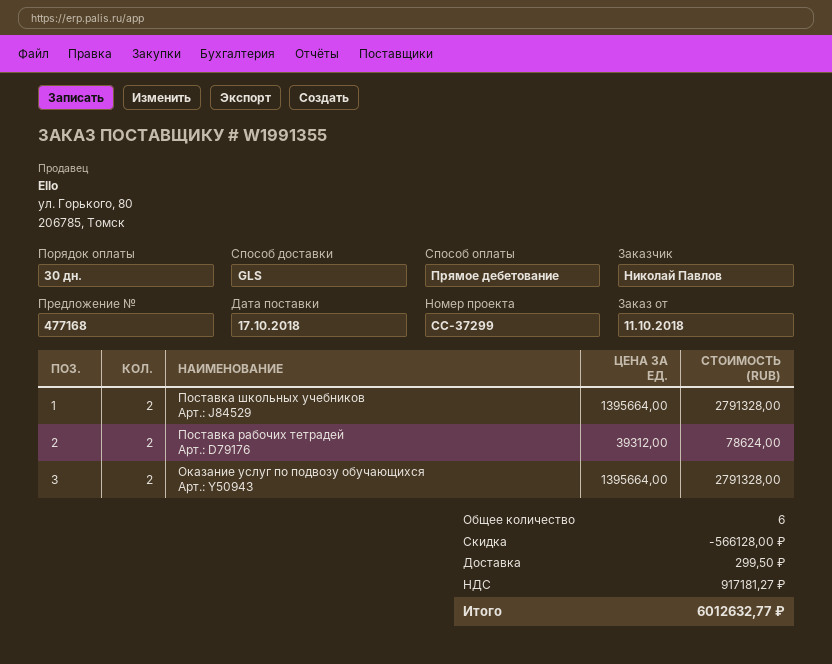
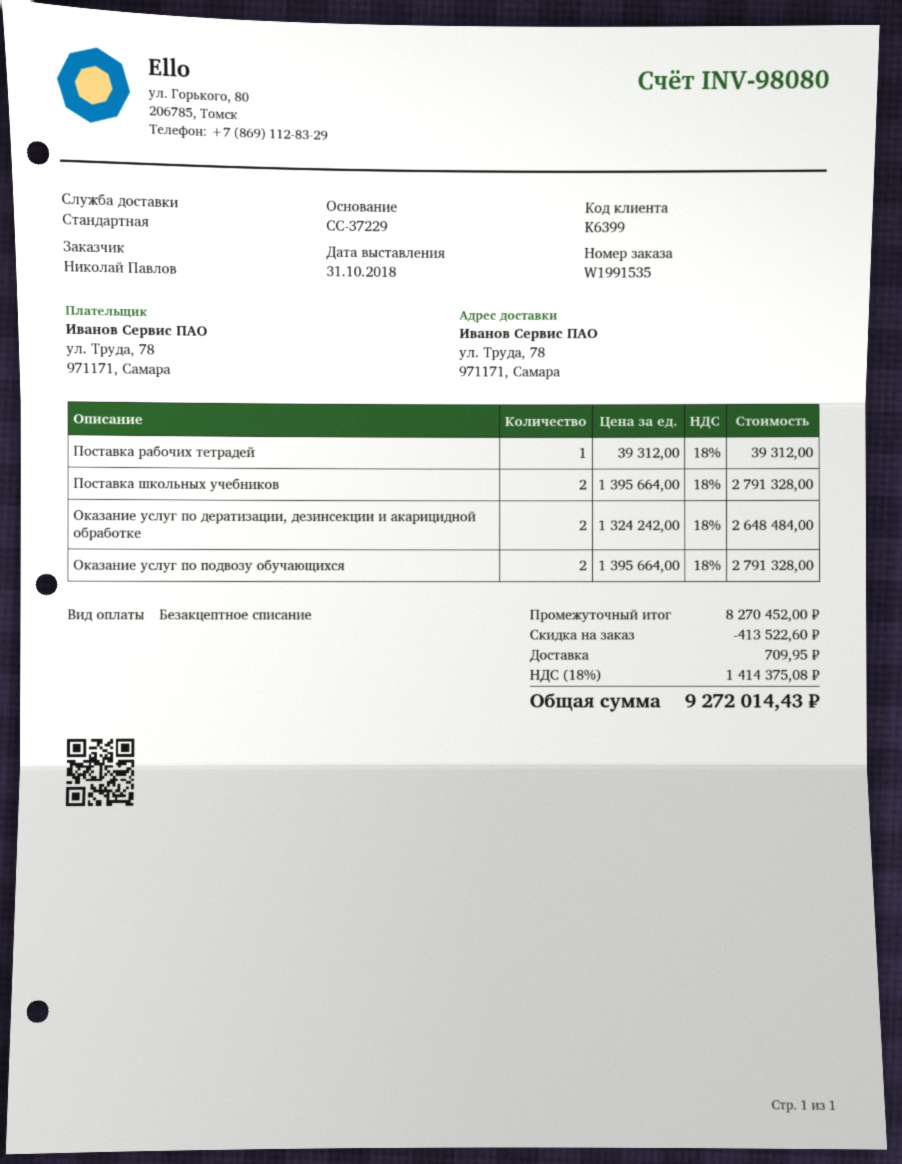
order number: W1991355 -> W1991535
reference: CC-37299 -> CC-37229
shipping method: GLS -> standard
Поставка рабочих тетрадей: 2 x 39312.00 = 78624.00 -> 1 x 39312.00 = 39312.00
Оказание услуг по дератизации, дезинсекции и акарицидной обработке: none -> 2 x 1324242.00 = 2648484.00
discount: 566128.00 -> 413522.60
shipping: 299.50 -> 709.95
tax: 917181.27 -> 1414375.08
total: 6012632.77 -> 9272014.43

